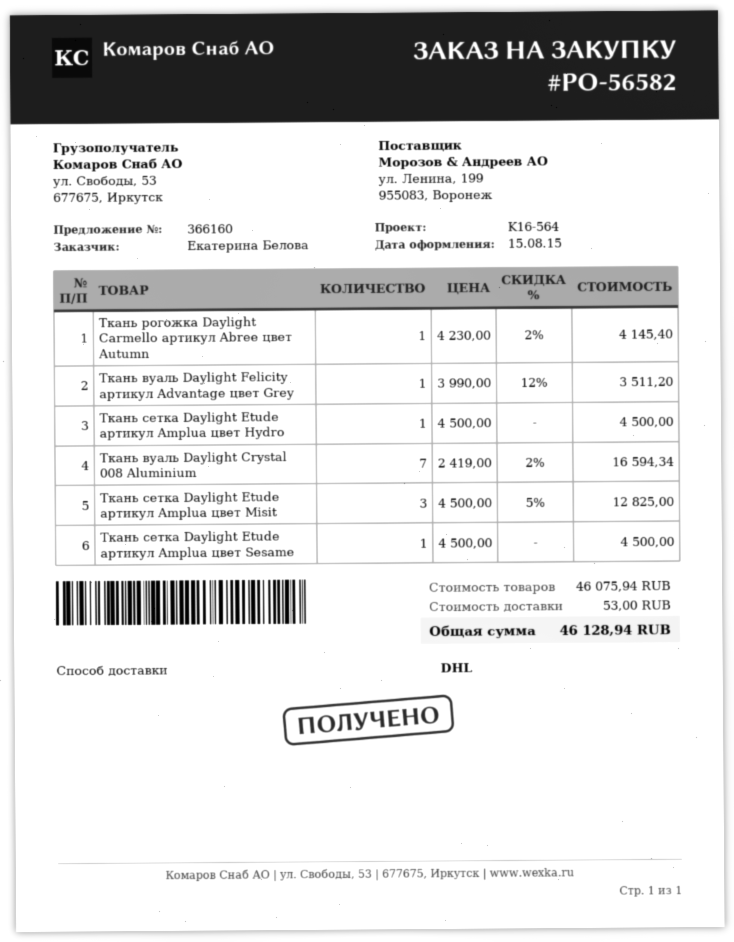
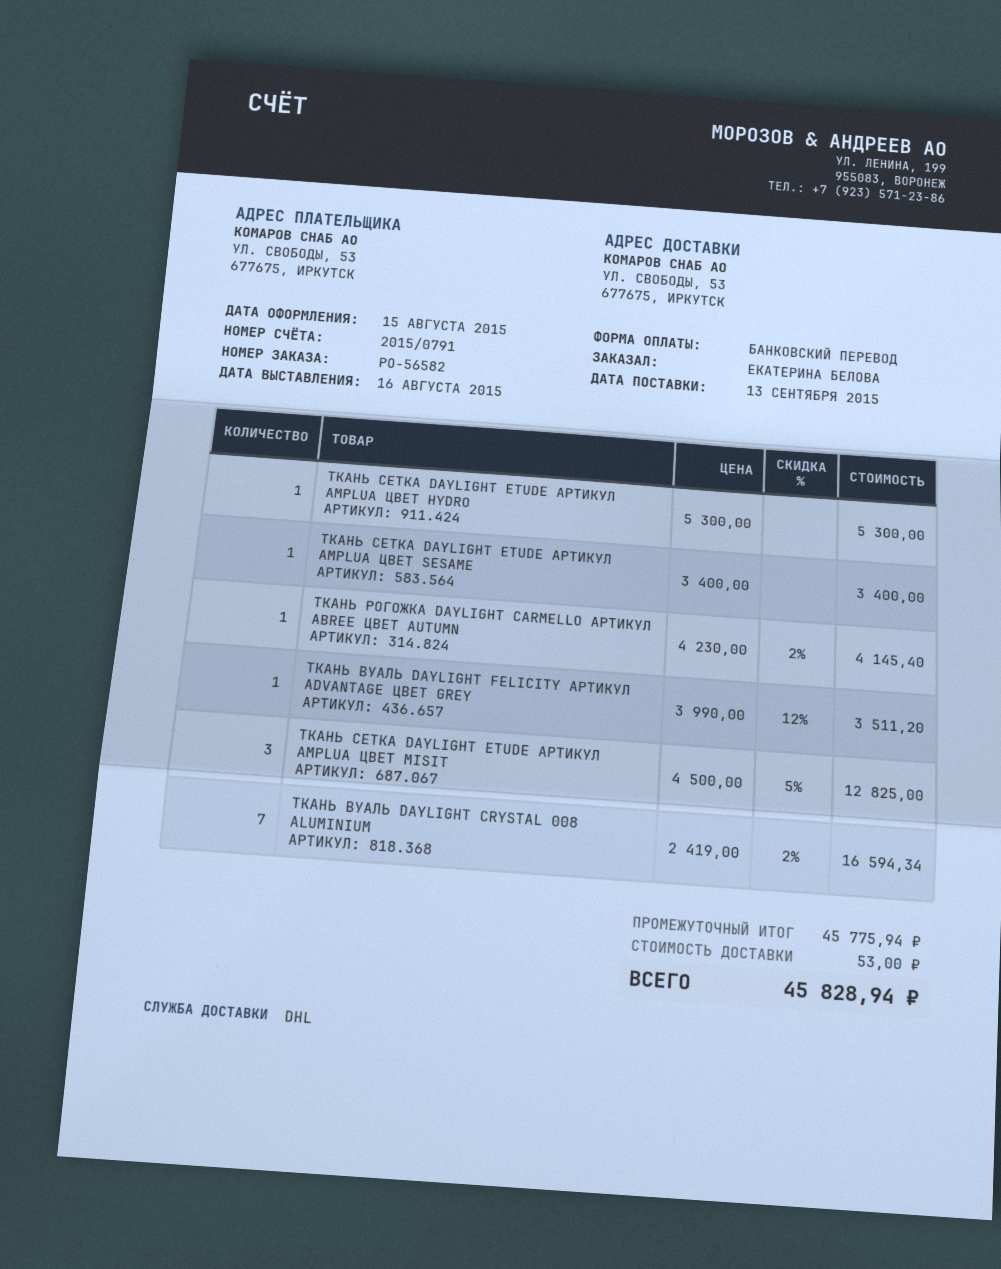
Ткань сетка Daylight Etude артикул Amplua цвет Hydro: 1 x 4500.00 = 4500.00 -> 1 x 5300.00 = 5300.00
Ткань сетка Daylight Etude артикул Amplua цвет Sesame: 1 x 4500.00 = 4500.00 -> 1 x 3400.00 = 3400.00
subtotal: 46075.94 -> 45775.94
total: 46128.94 -> 45828.94

